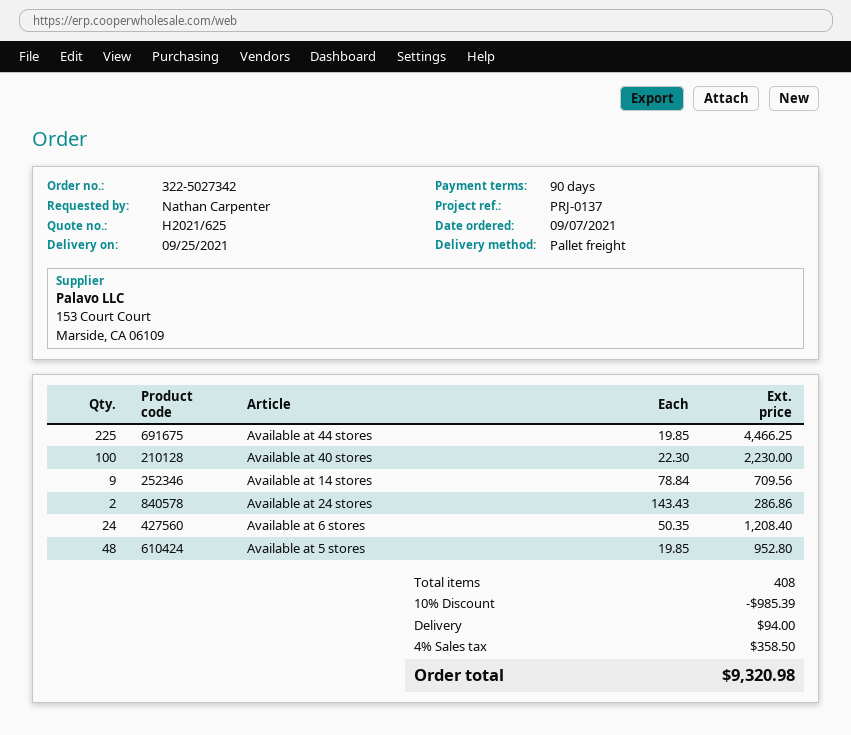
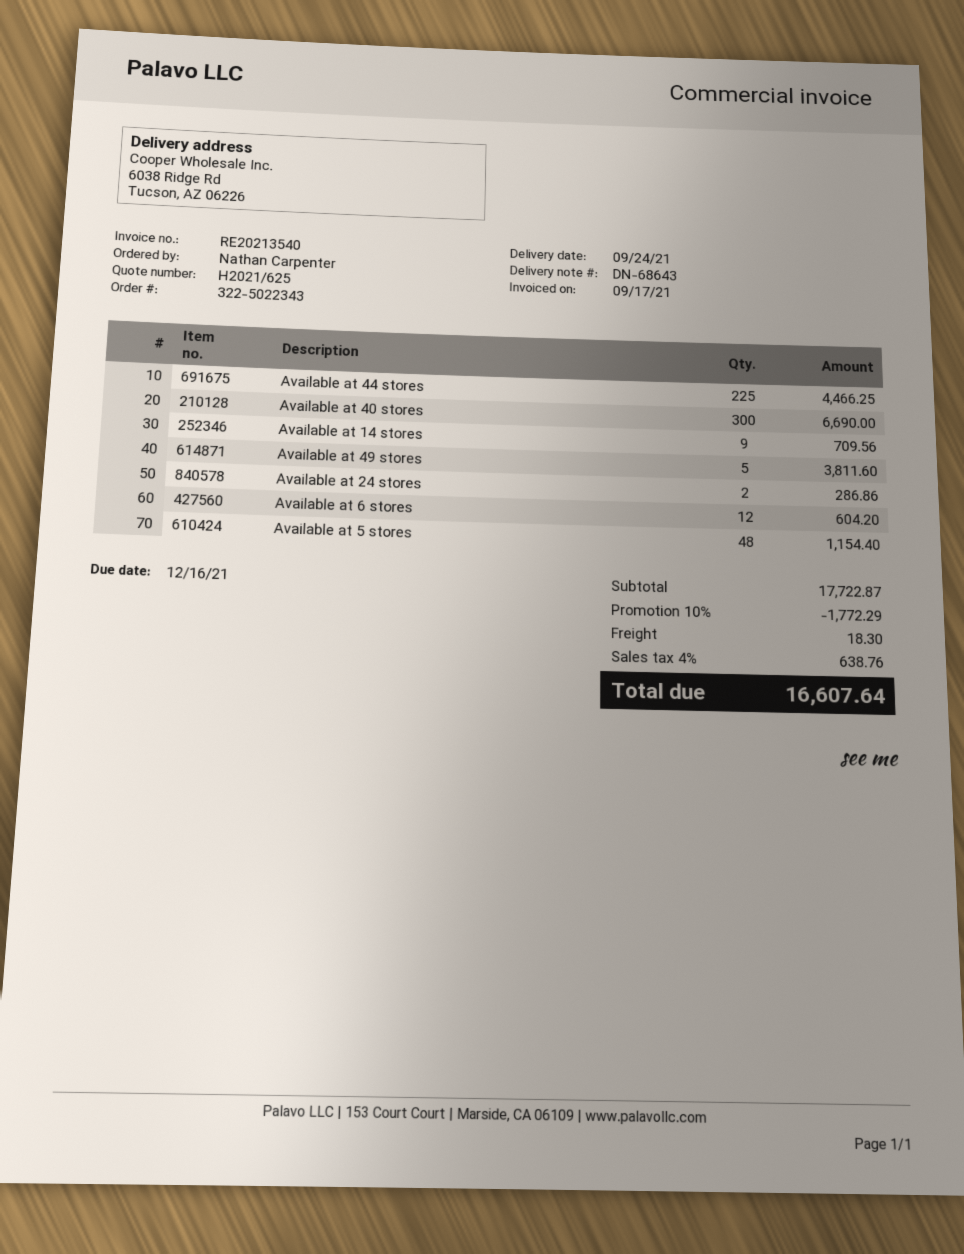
order number: 322-5027342 -> 322-5022343
delivery date: 2021-09-25 -> 2021-09-24
Available at 40 stores: 100 for 2230.00 -> 300 for 6690.00
Available at 6 stores: 24 for 1208.40 -> 12 for 604.20
Available at 5 stores: 48 for 952.80 -> 48 for 1154.40
Available at 49 stores: none -> 5 for 3811.60
discount: 10% = 985.39 -> 10% = 1772.29
shipping: 94.00 -> 18.30
tax: 4% = 358.50 -> 4% = 638.76
total: 9320.98 -> 16607.64

